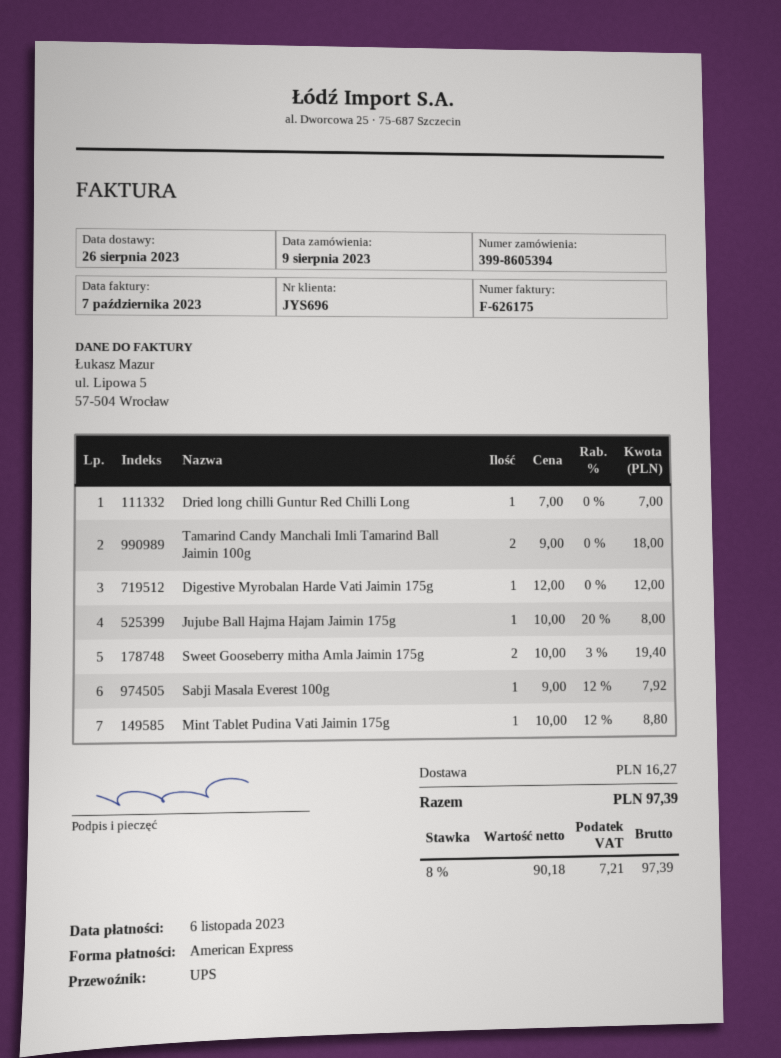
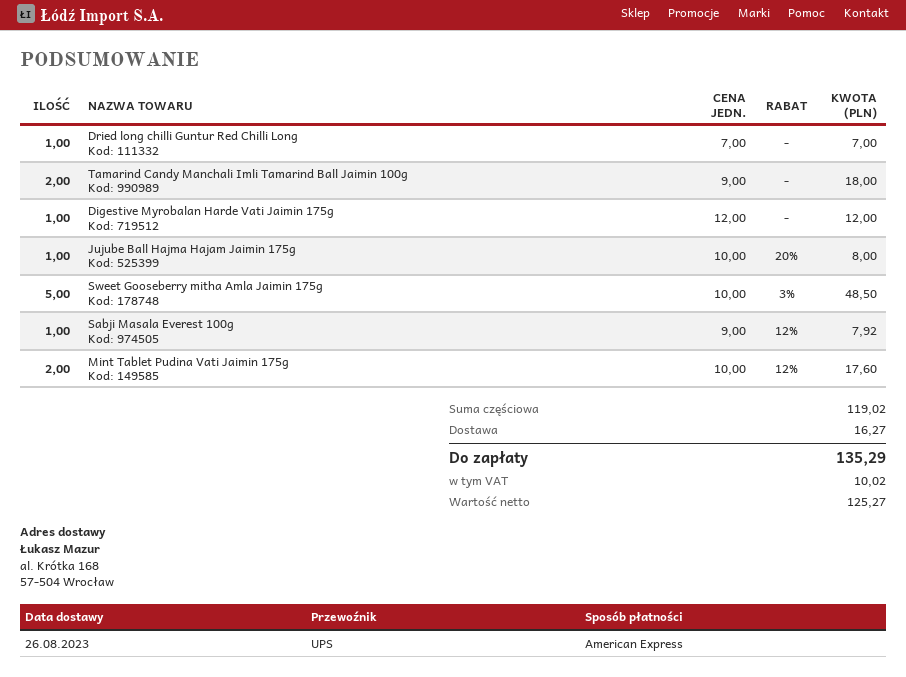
Sweet Gooseberry mitha Amla Jaimin 175g: 2 x 10.00 - 3% = 19.40 -> 5 x 10.00 - 3% = 48.50
Mint Tablet Pudina Vati Jaimin 175g: 1 x 10.00 - 12% = 8.80 -> 2 x 10.00 - 12% = 17.60
net: 90.18 -> 125.27
tax: 7.21 -> 10.02
total: 97.39 -> 135.29

